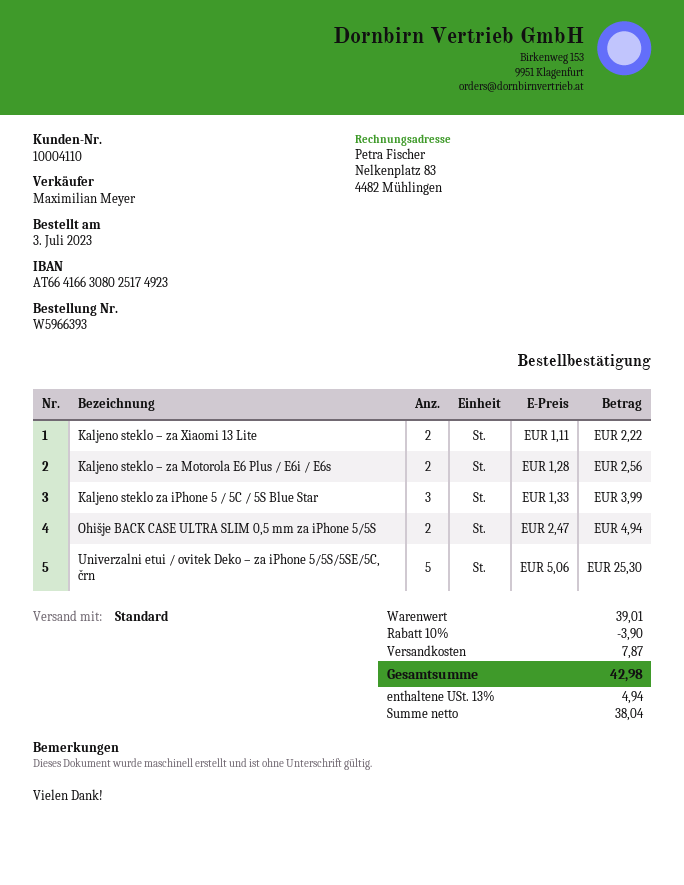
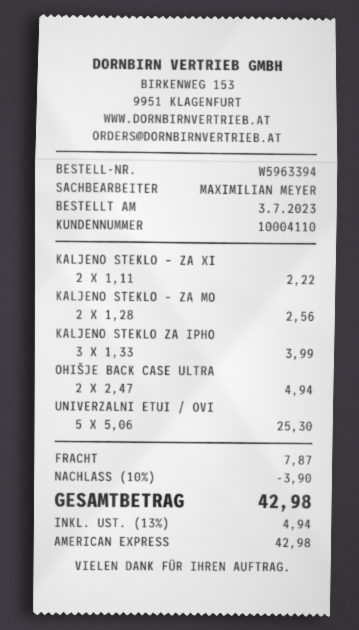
order number: W5966393 -> W5963394

